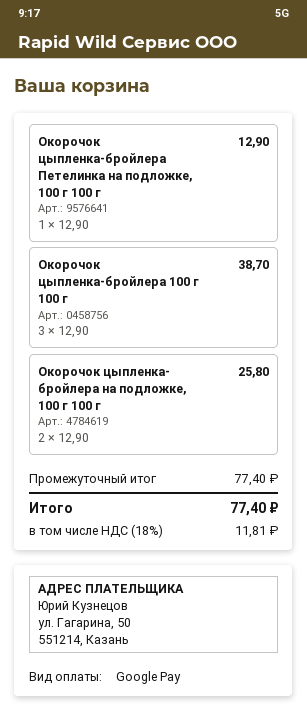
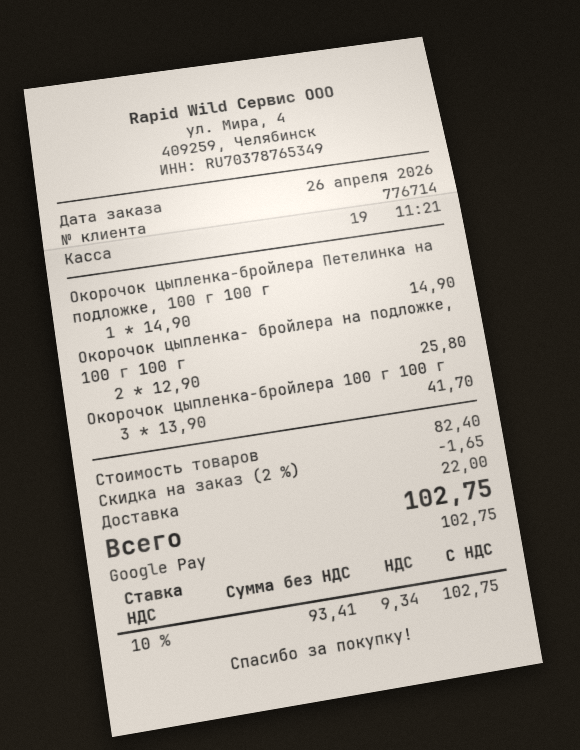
Окорочок цыпленка-бройлера Петелинка на подложке, 100 г 100 г: 1 x 12.90 = 12.90 -> 1 x 14.90 = 14.90
Окорочок цыпленка-бройлера 100 г 100 г: 3 x 12.90 = 38.70 -> 3 x 13.90 = 41.70
subtotal: 77.40 -> 82.40
discount: none -> 2% = 1.65
shipping: none -> 22.00
tax: 18% = 11.81 -> 10% = 9.34
total: 77.40 -> 102.75

